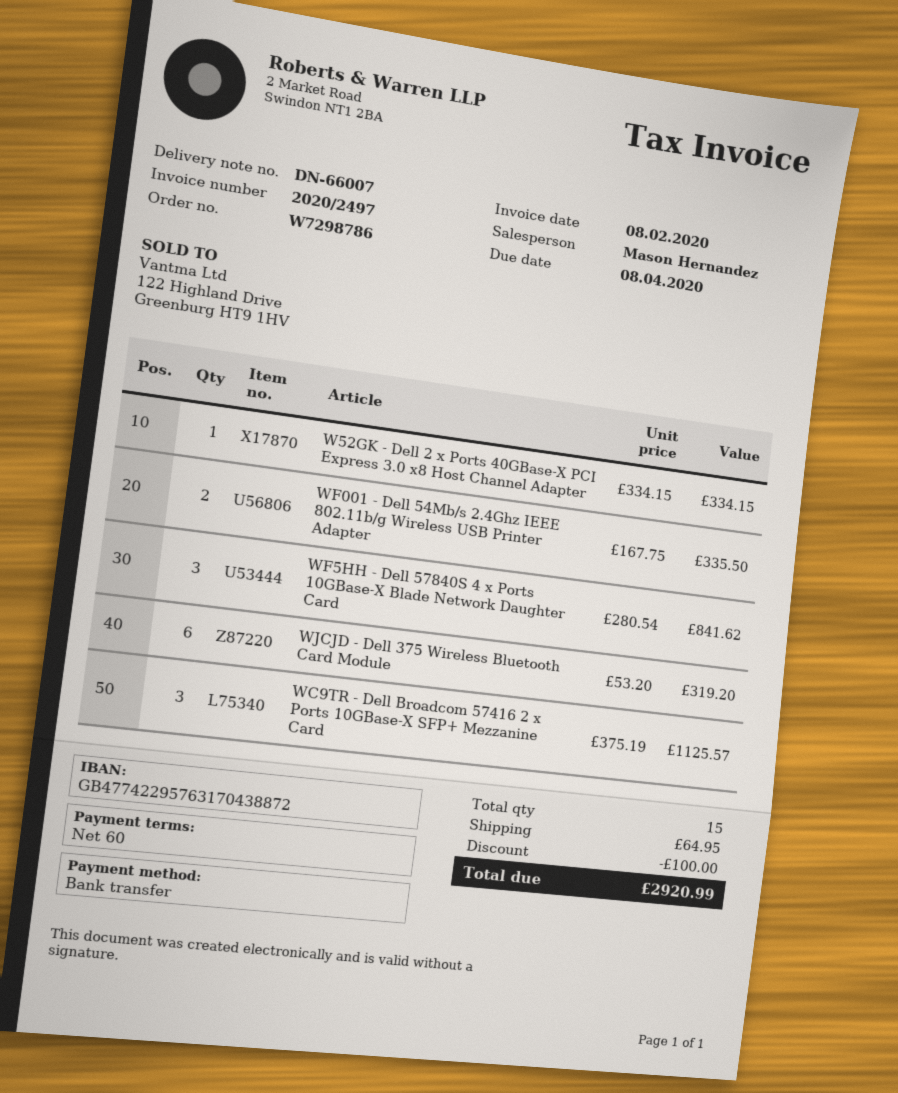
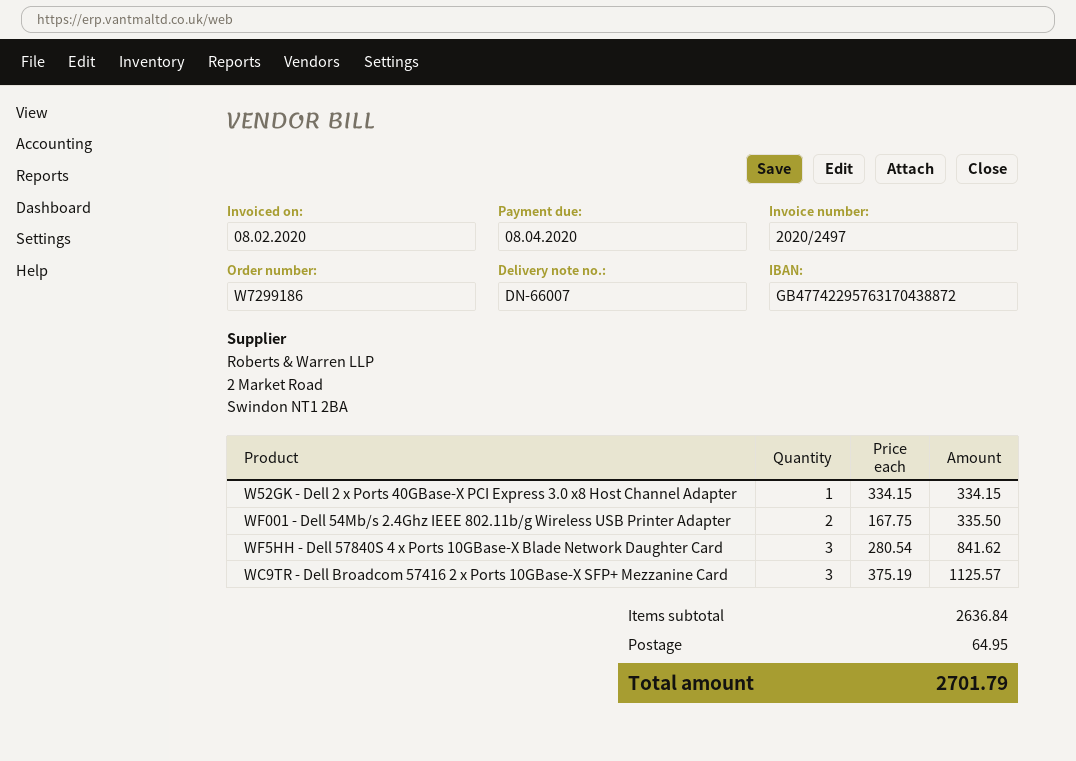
order number: W7298786 -> W7299186
WJCJD - Dell 375 Wireless Bluetooth Card Module: 6 x 53.20 = 319.20 -> none
discount: 100.00 -> none
total: 2920.99 -> 2701.79

